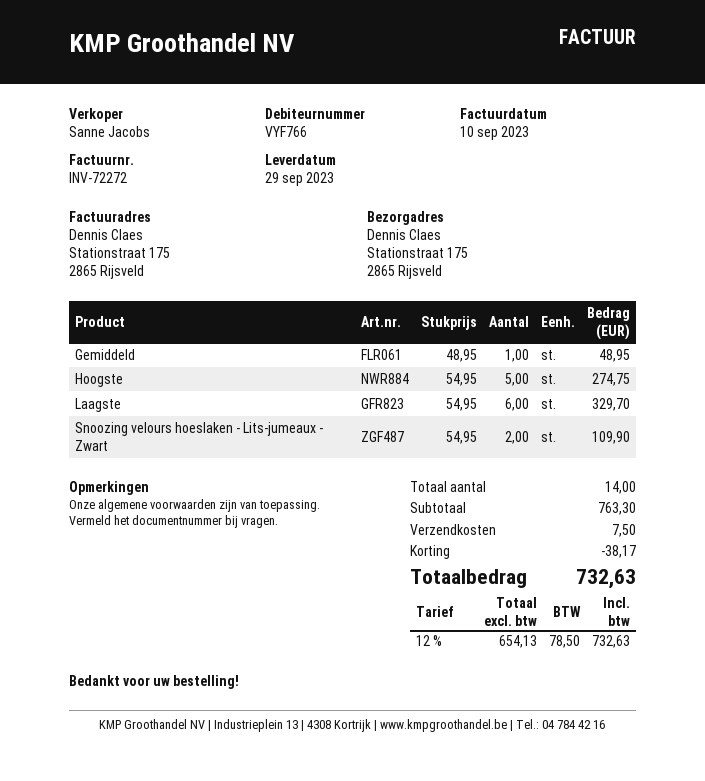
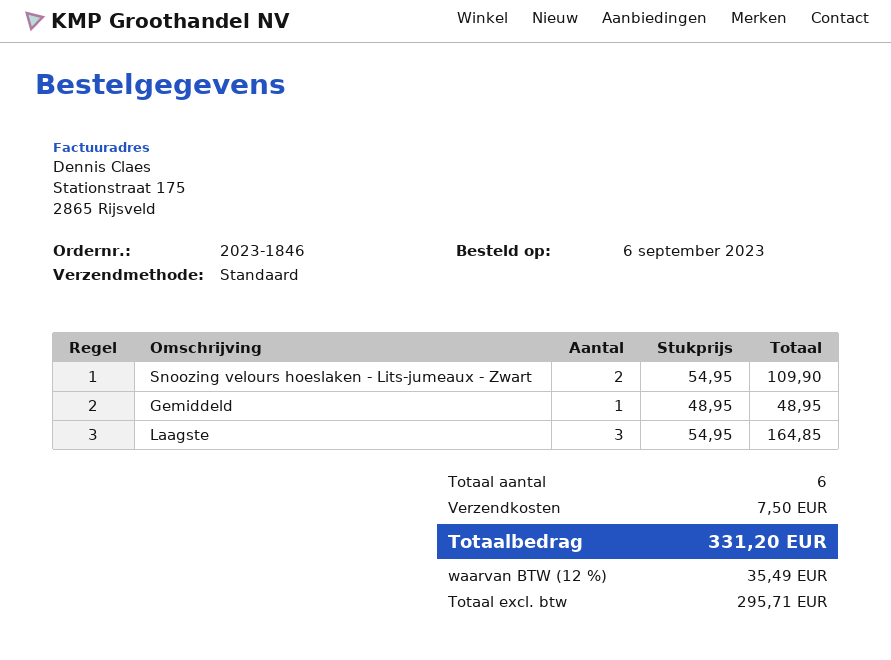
Hoogste: 5 x 54.95 = 274.75 -> none
Laagste: 6 x 54.95 = 329.70 -> 3 x 54.95 = 164.85
total quantity: 14 -> 6
discount: 38.17 -> none
net: 654.13 -> 295.71
tax: 12% = 78.50 -> 12% = 35.49
total: 732.63 -> 331.20

